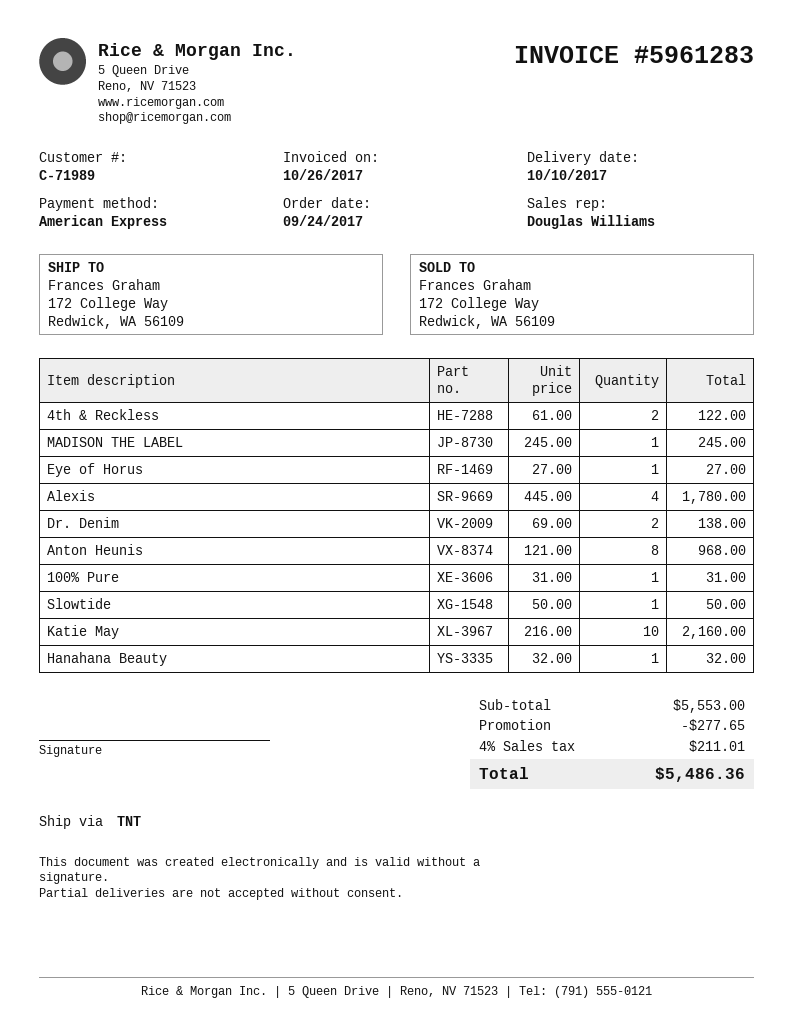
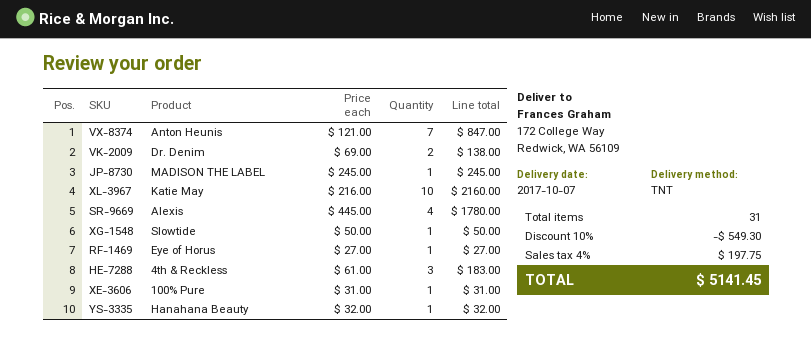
delivery date: 2017-10-10 -> 2017-10-07
4th & Reckless: 2 x 61.00 = 122.00 -> 3 x 61.00 = 183.00
Anton Heunis: 8 x 121.00 = 968.00 -> 7 x 121.00 = 847.00
discount: 277.65 -> 549.30
tax: 4% = 211.01 -> 4% = 197.75
total: 5486.36 -> 5141.45

